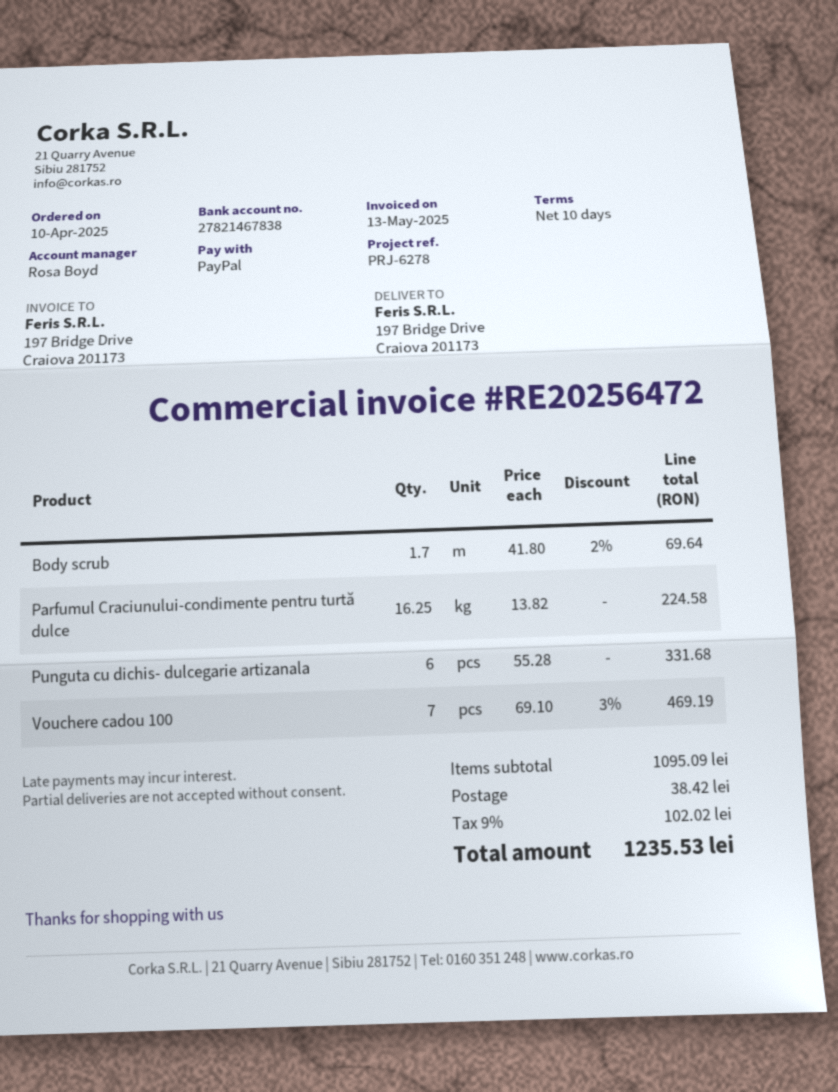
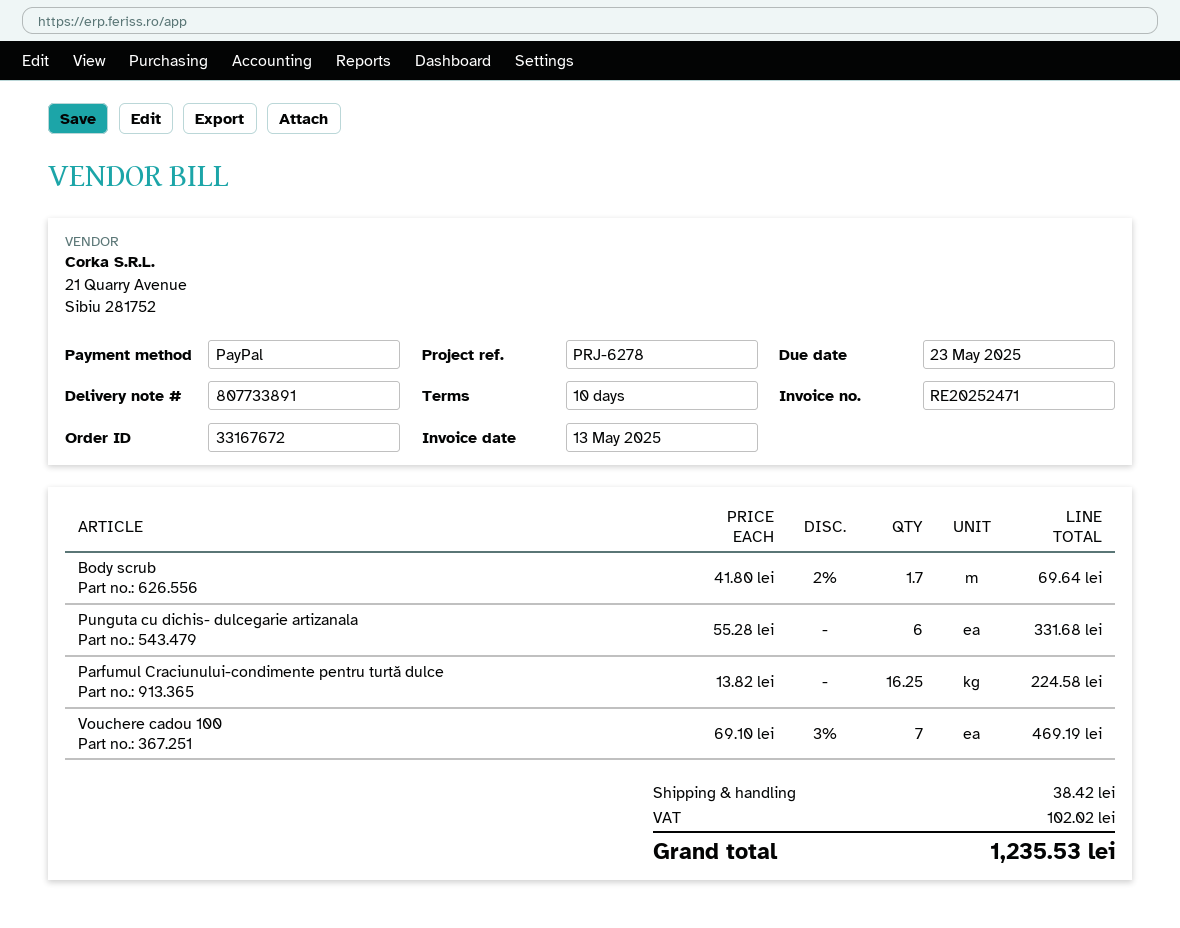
invoice number: RE20256472 -> RE20252471

